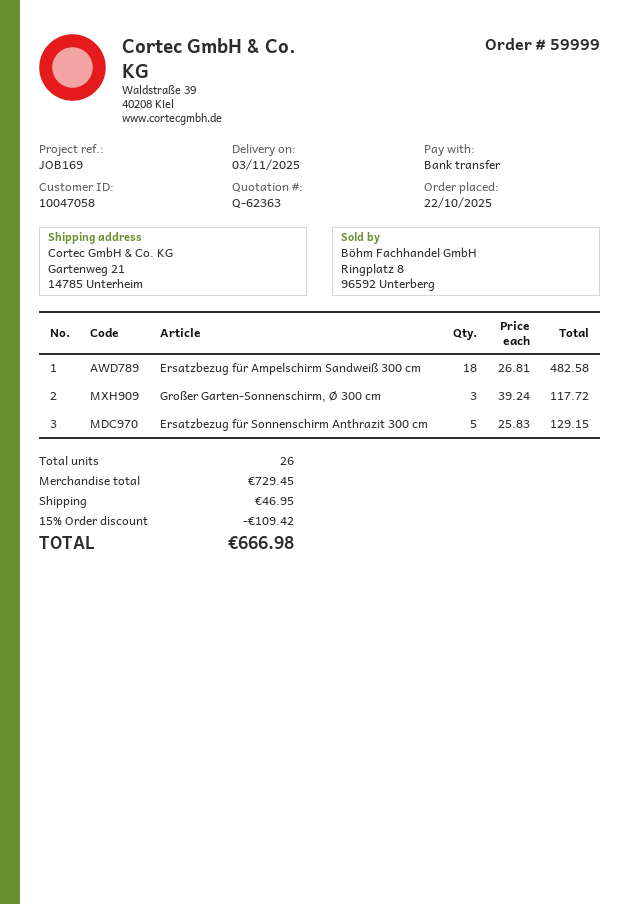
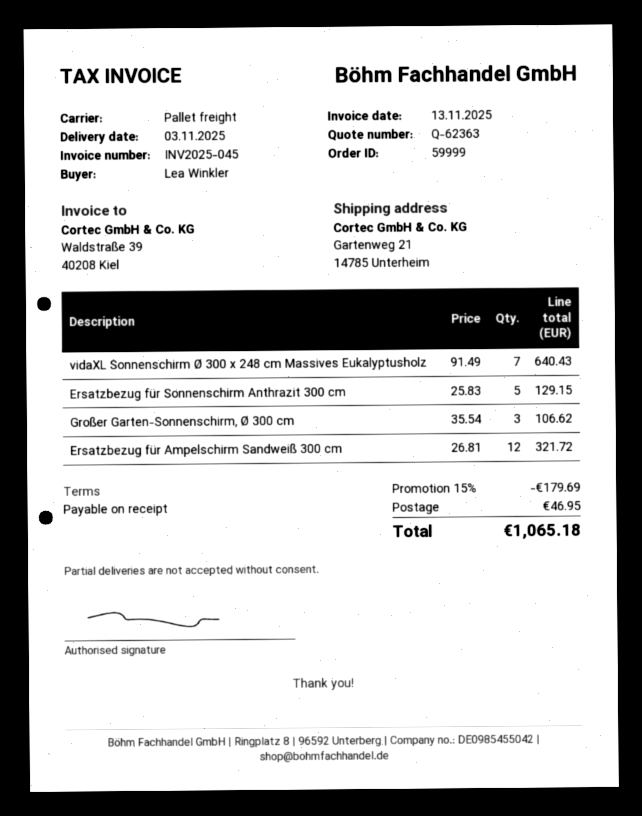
Ersatzbezug für Ampelschirm Sandweiß 300 cm: 18 x 26.81 = 482.58 -> 12 x 26.81 = 321.72
Großer Garten-Sonnenschirm, Ø 300 cm: 3 x 39.24 = 117.72 -> 3 x 35.54 = 106.62
vidaXL Sonnenschirm Ø 300 x 248 cm Massives Eukalyptusholz: none -> 7 x 91.49 = 640.43
discount: 15% = 109.42 -> 15% = 179.69
total: 666.98 -> 1065.18

